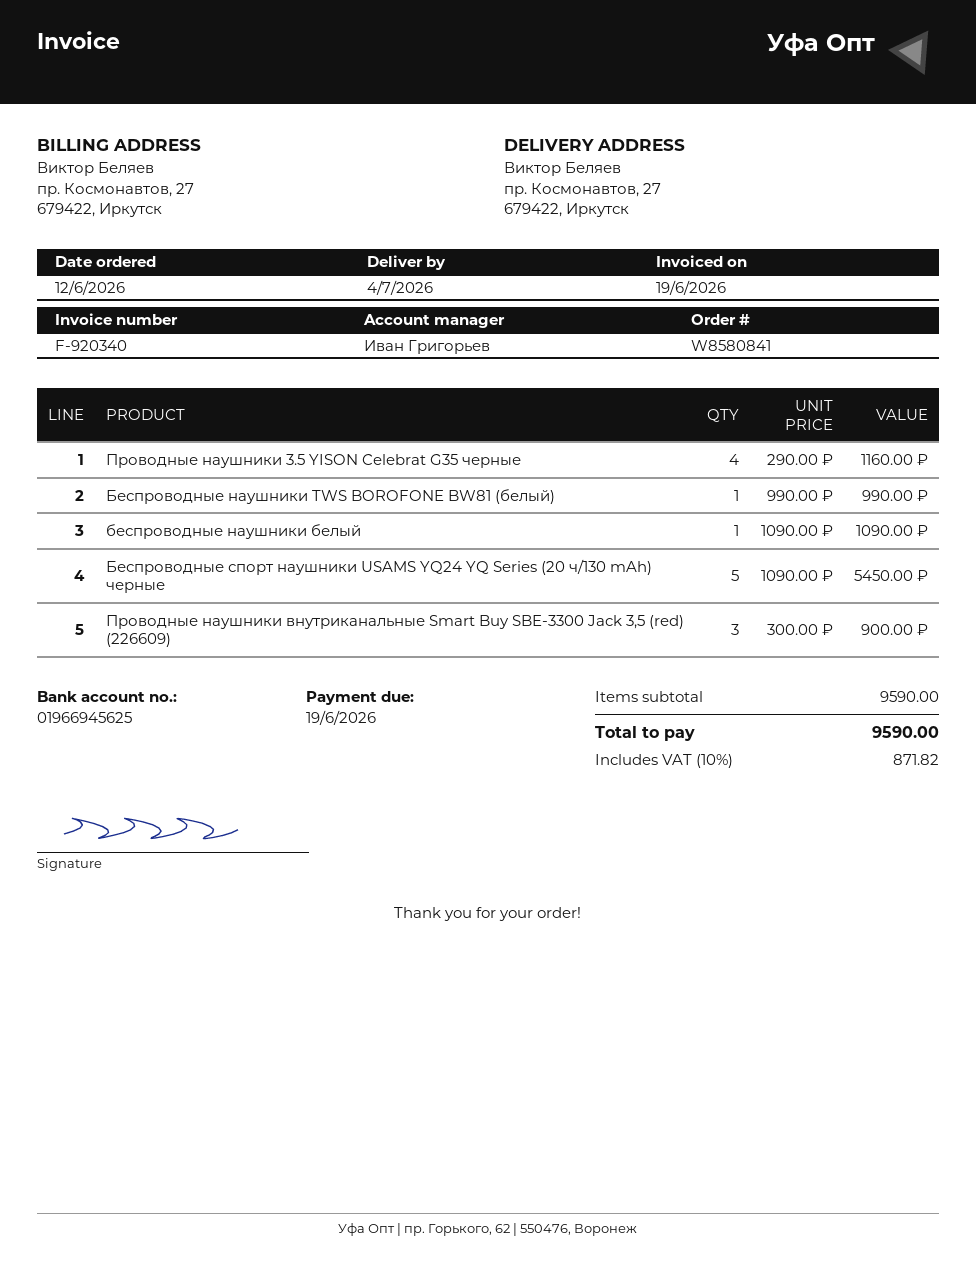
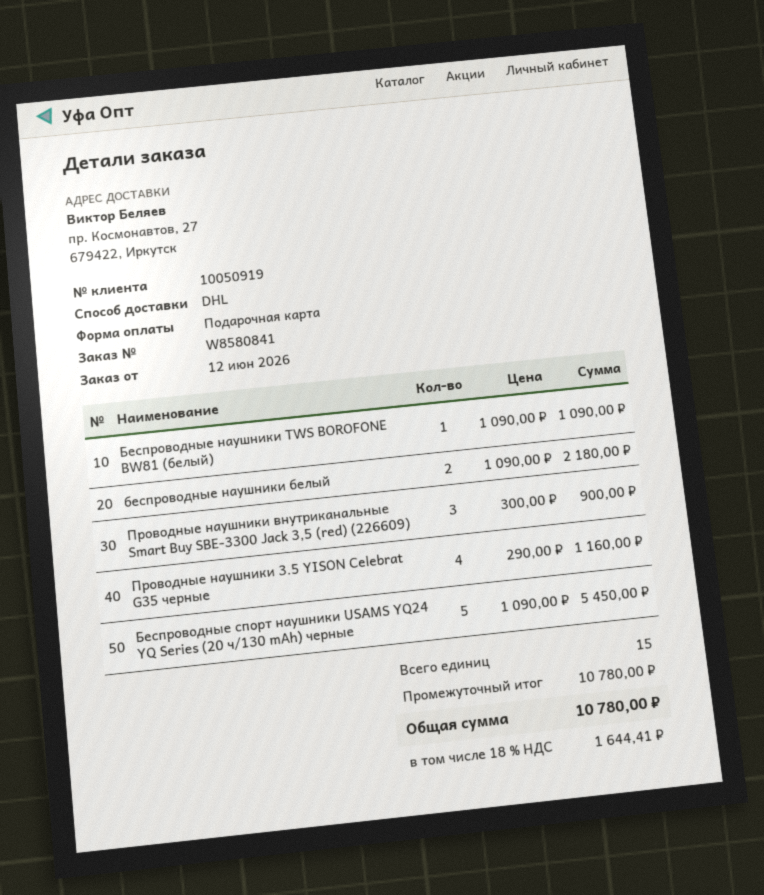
Беспроводные наушники TWS BOROFONE BW81 (белый): 1 x 990.00 = 990.00 -> 1 x 1090.00 = 1090.00
беспроводные наушники белый: 1 x 1090.00 = 1090.00 -> 2 x 1090.00 = 2180.00
subtotal: 9590.00 -> 10780.00
tax: 10% = 871.82 -> 18% = 1644.41
total: 9590.00 -> 10780.00

